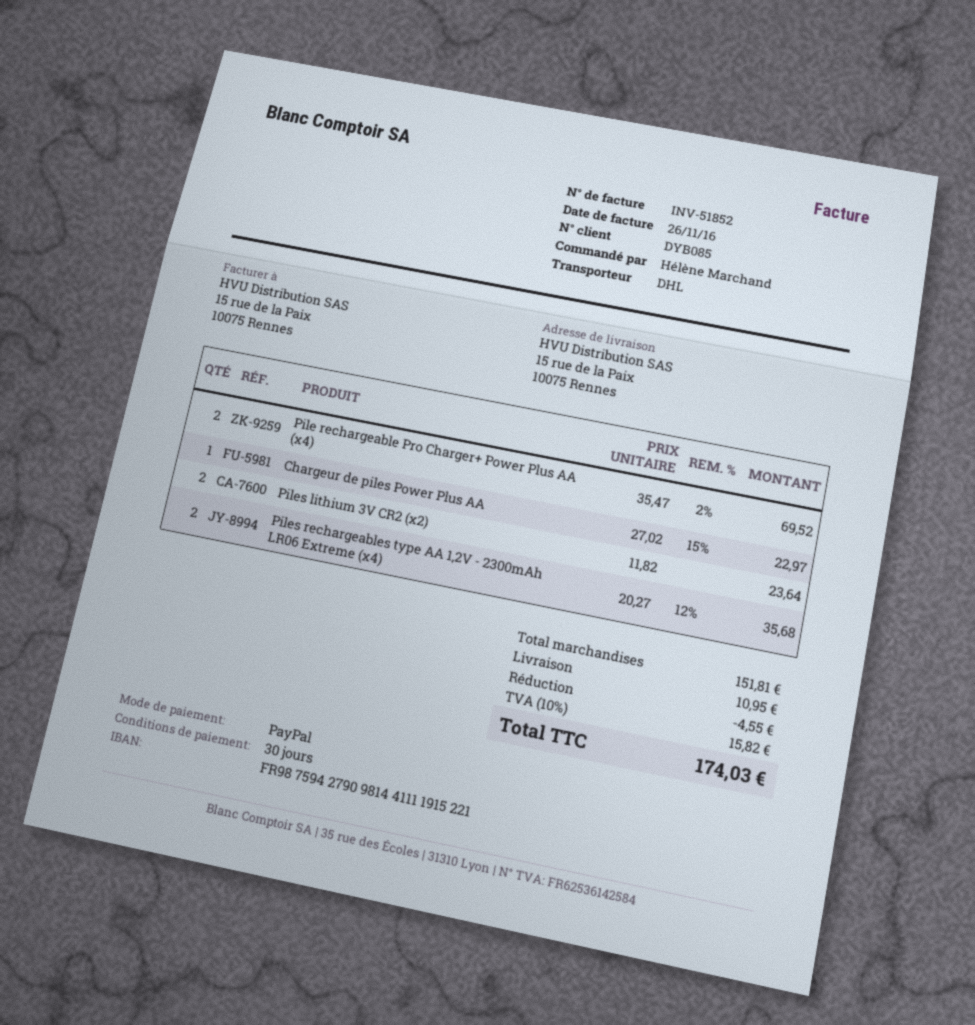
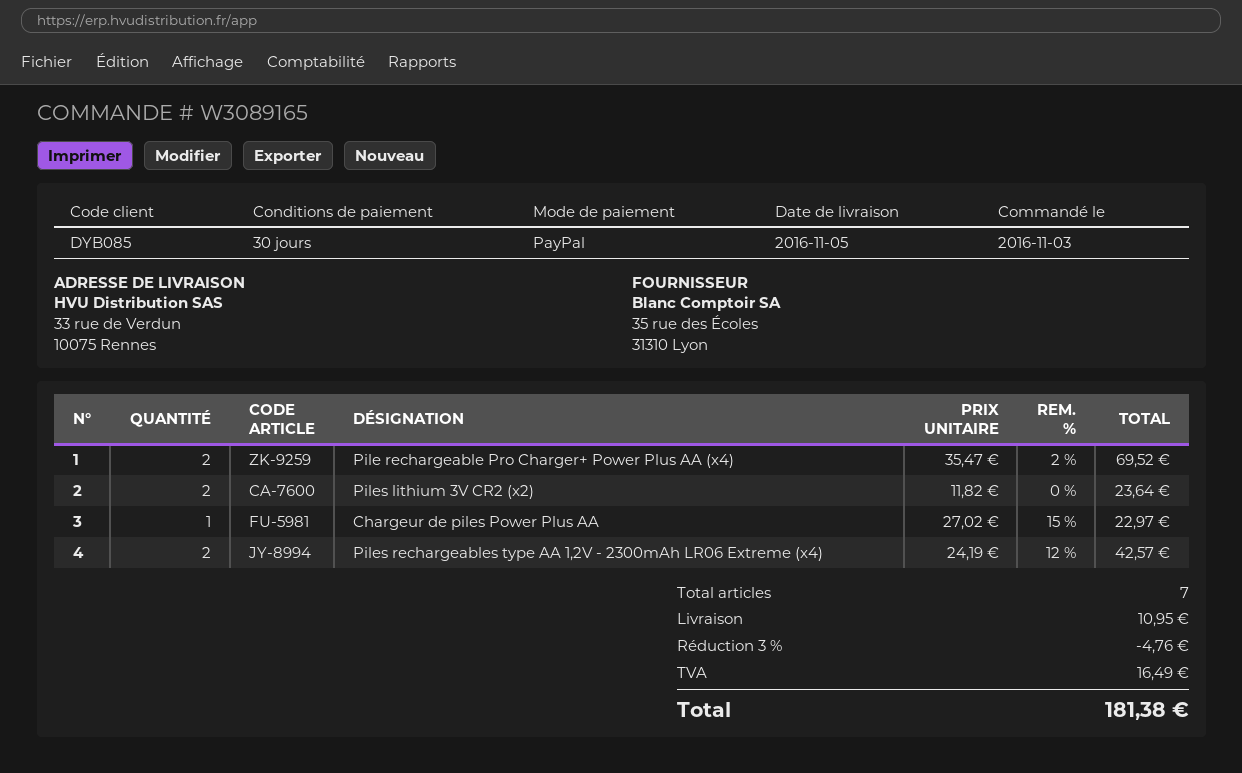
ship to: 15 rue de la Paix, 10075 Rennes -> 33 rue de Verdun, 10075 Rennes
Piles rechargeables type AA 1,2V - 2300mAh LR06 Extreme (x4): 2 x 20.27 - 12% = 35.68 -> 2 x 24.19 - 12% = 42.57
discount: 4.55 -> 4.76
tax: 15.82 -> 16.49
total: 174.03 -> 181.38

